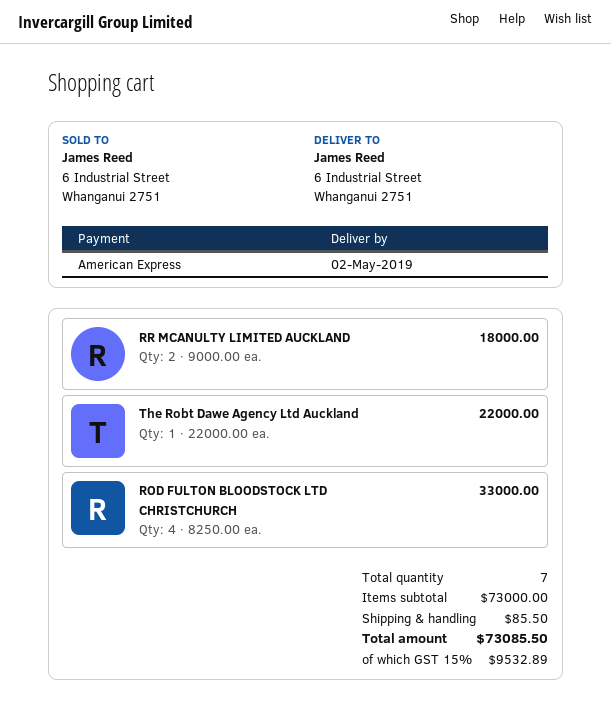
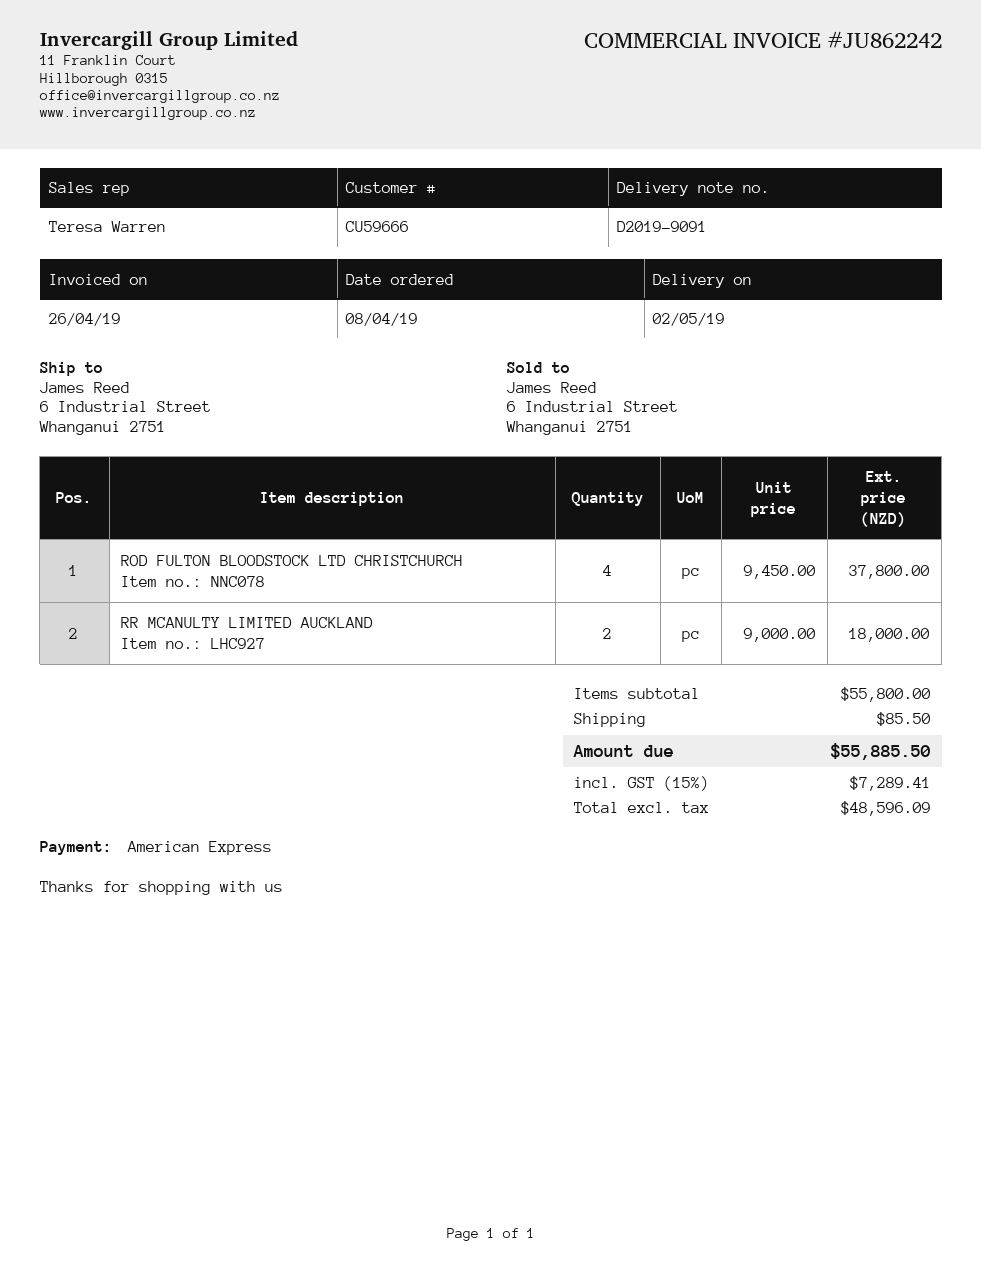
The Robt Dawe Agency Ltd Auckland: 1 x 22000.00 = 22000.00 -> none
ROD FULTON BLOODSTOCK LTD CHRISTCHURCH: 4 x 8250.00 = 33000.00 -> 4 x 9450.00 = 37800.00
subtotal: 73000.00 -> 55800.00
tax: 15% = 9532.89 -> 15% = 7289.41
total: 73085.50 -> 55885.50

